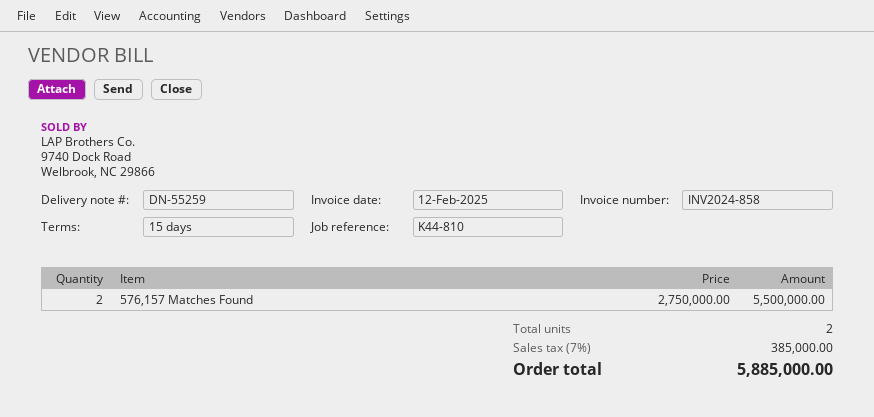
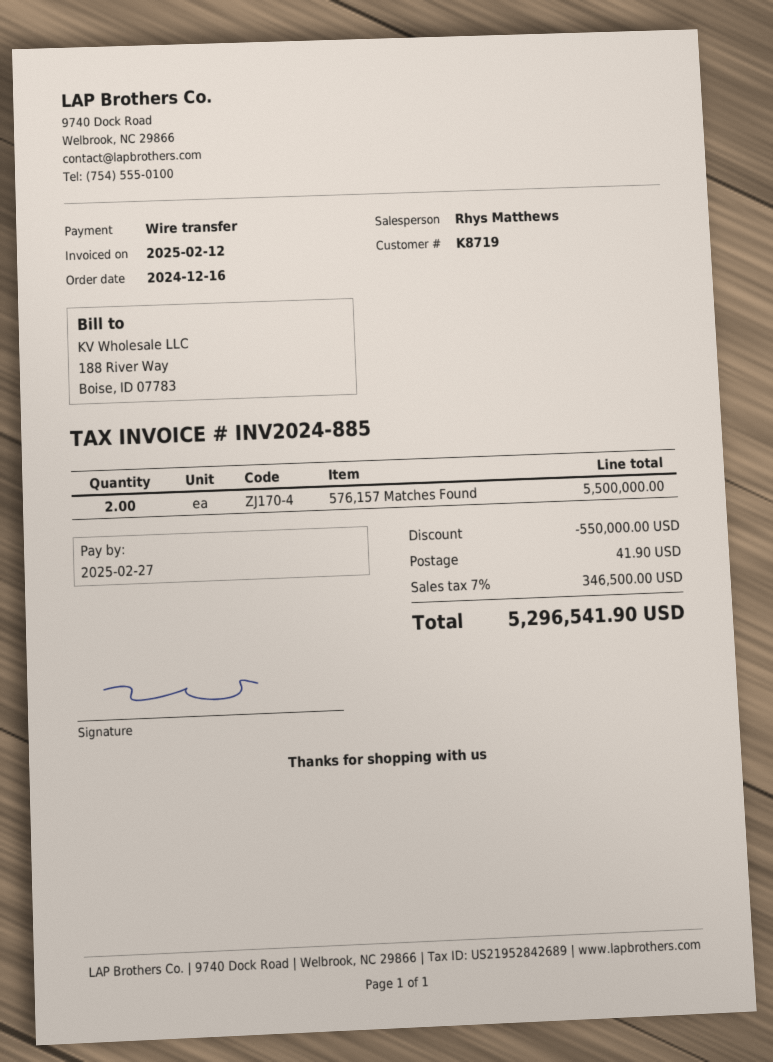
invoice number: INV2024-858 -> INV2024-885
discount: none -> 550000.00
shipping: none -> 41.90
tax: 7% = 385000.00 -> 7% = 346500.00
total: 5885000.00 -> 5296541.90

